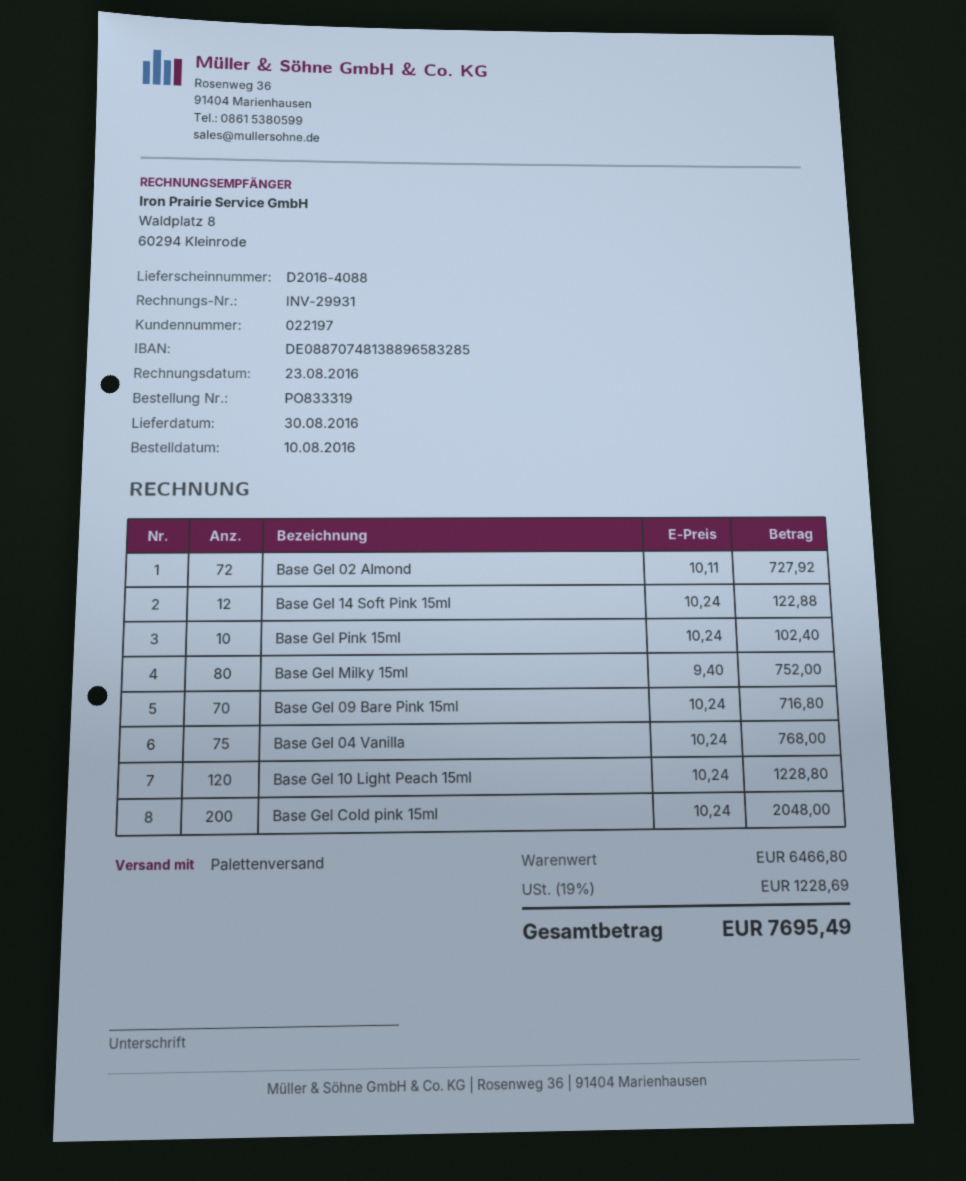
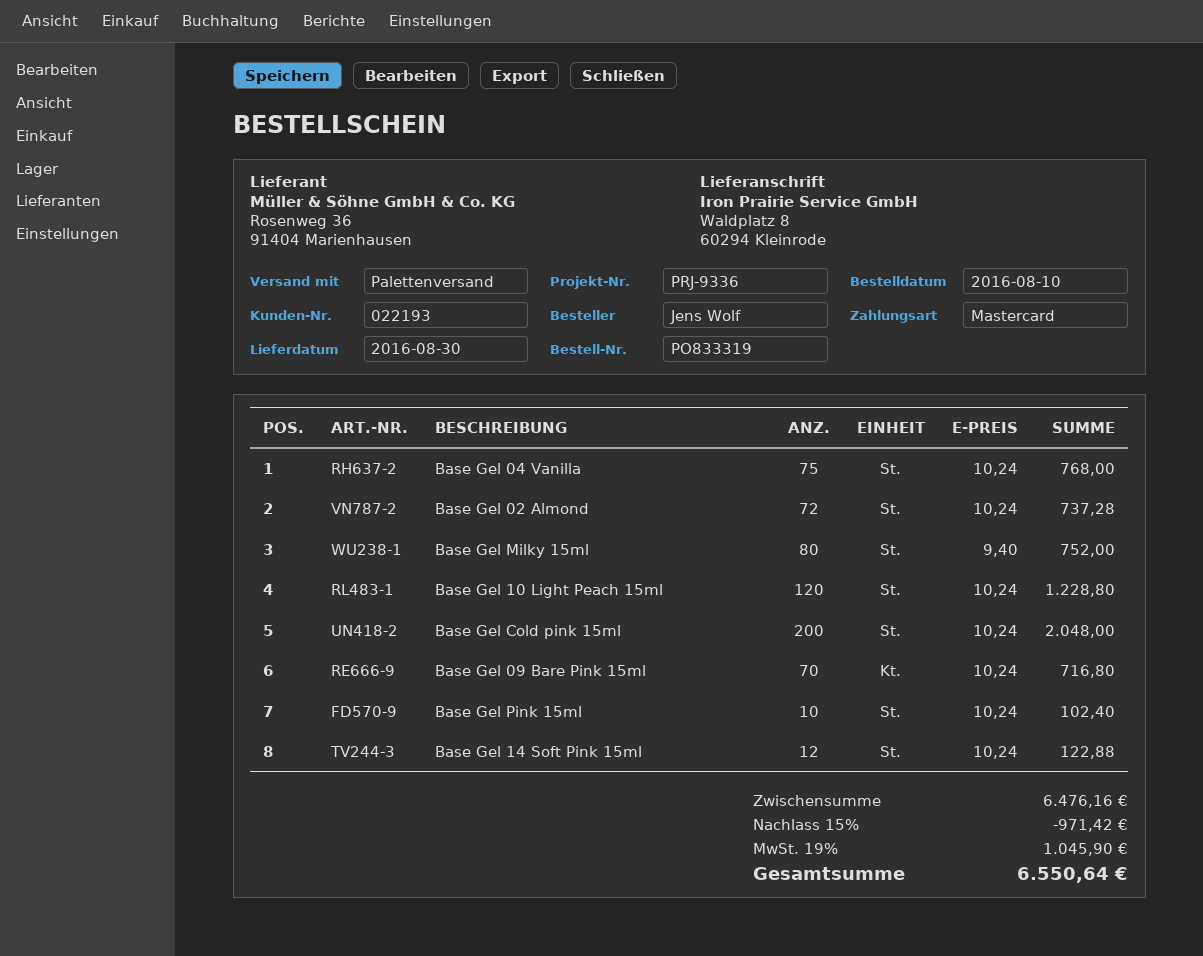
customer number: 022197 -> 022193
Base Gel 02 Almond: 72 x 10.11 = 727.92 -> 72 x 10.24 = 737.28
subtotal: 6466.80 -> 6476.16
discount: none -> 15% = 971.42
tax: 19% = 1228.69 -> 19% = 1045.90
total: 7695.49 -> 6550.64

